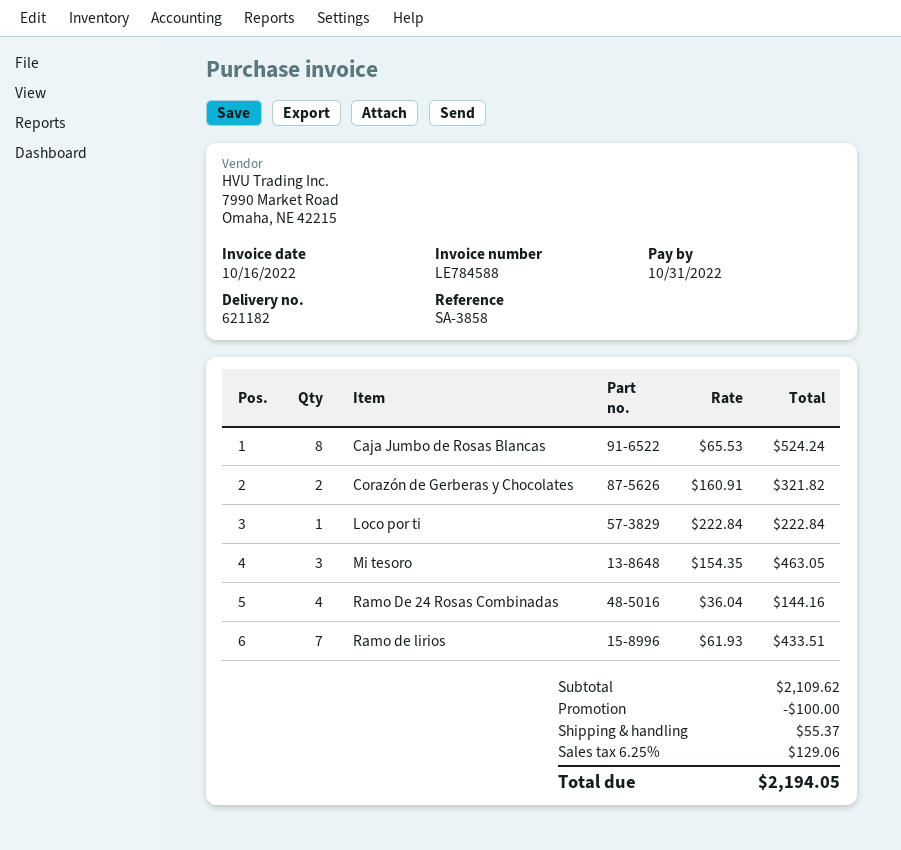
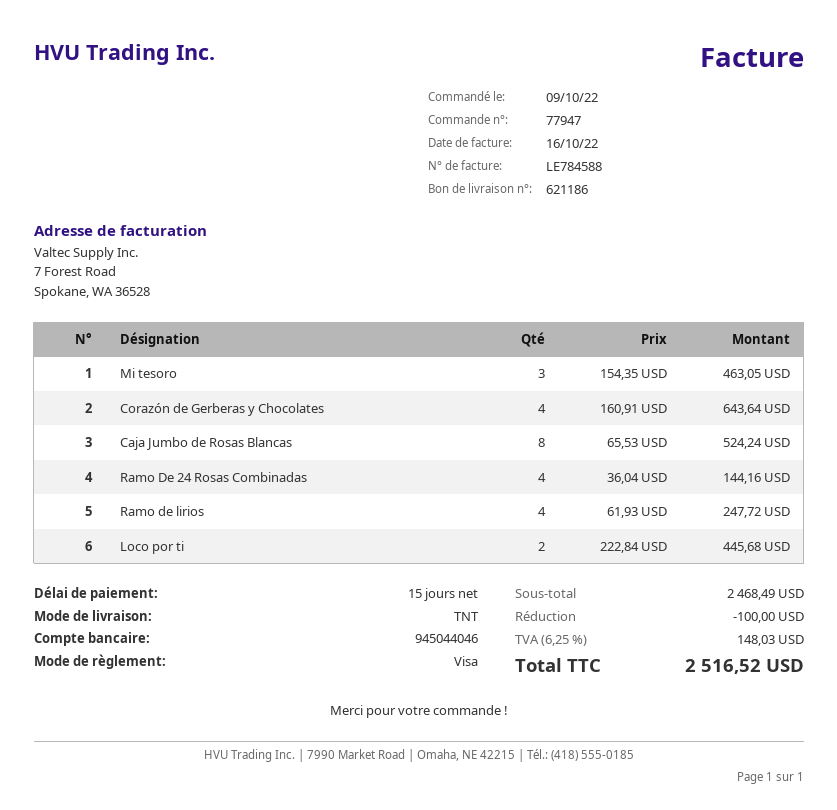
delivery note number: 621182 -> 621186
Corazón de Gerberas y Chocolates: 2 x 160.91 = 321.82 -> 4 x 160.91 = 643.64
Loco por ti: 1 x 222.84 = 222.84 -> 2 x 222.84 = 445.68
Ramo de lirios: 7 x 61.93 = 433.51 -> 4 x 61.93 = 247.72
subtotal: 2109.62 -> 2468.49
shipping: 55.37 -> none
tax: 6.25% = 129.06 -> 6.25% = 148.03
total: 2194.05 -> 2516.52

